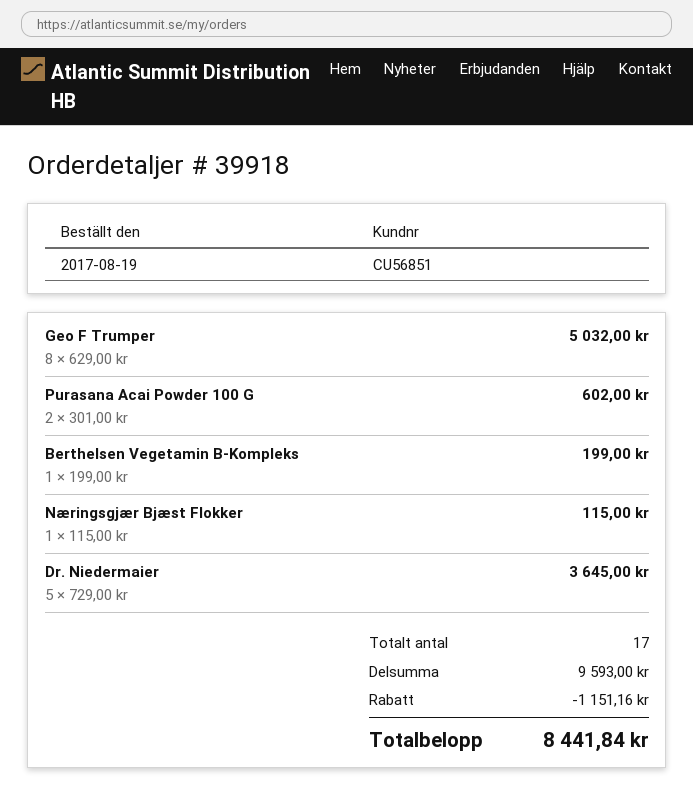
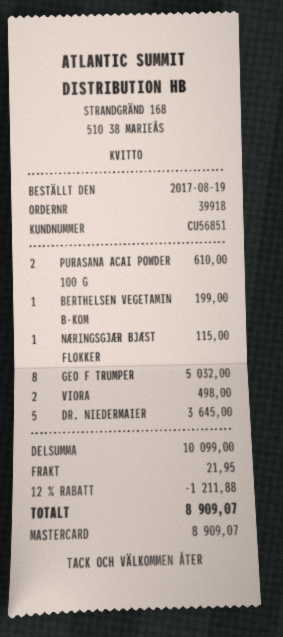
Purasana Acai Powder 100 G: 2 for 602.00 -> 2 for 610.00
VIORA: none -> 2 for 498.00
subtotal: 9593.00 -> 10099.00
discount: 1151.16 -> 1211.88
shipping: none -> 21.95
total: 8441.84 -> 8909.07

